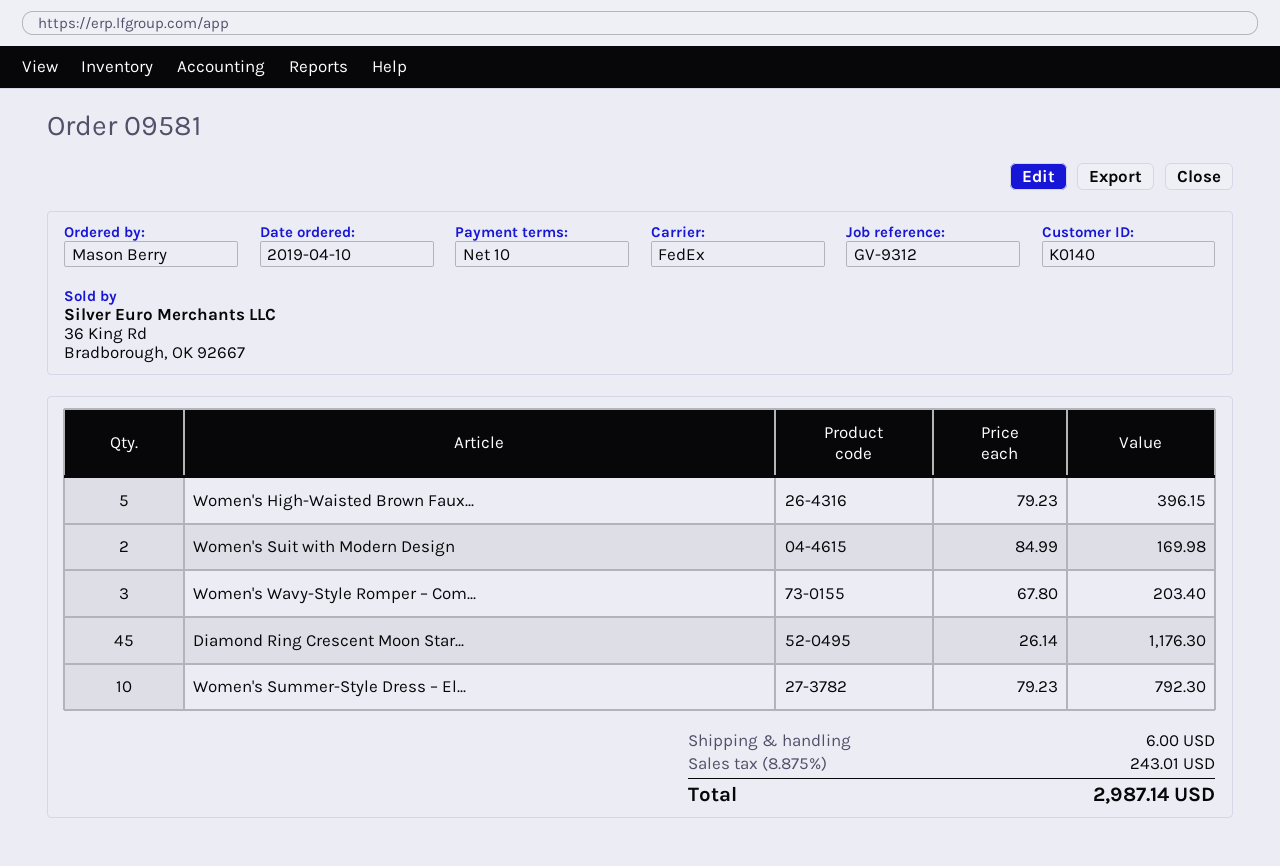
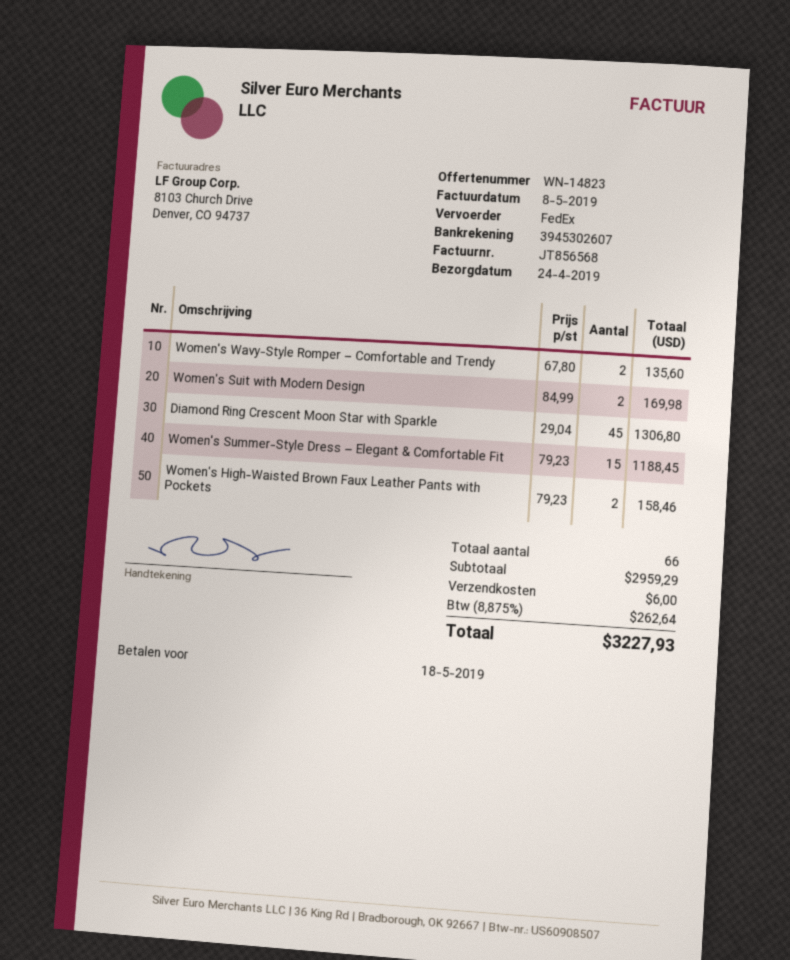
Women's High-Waisted Brown Faux...: 5 x 79.23 = 396.15 -> 2 x 79.23 = 158.46
Women's Wavy-Style Romper – Com...: 3 x 67.80 = 203.40 -> 2 x 67.80 = 135.60
Diamond Ring Crescent Moon Star...: 45 x 26.14 = 1176.30 -> 45 x 29.04 = 1306.80
Women's Summer-Style Dress – El...: 10 x 79.23 = 792.30 -> 15 x 79.23 = 1188.45
tax: 8.875% = 243.01 -> 8.875% = 262.64
total: 2987.14 -> 3227.93

